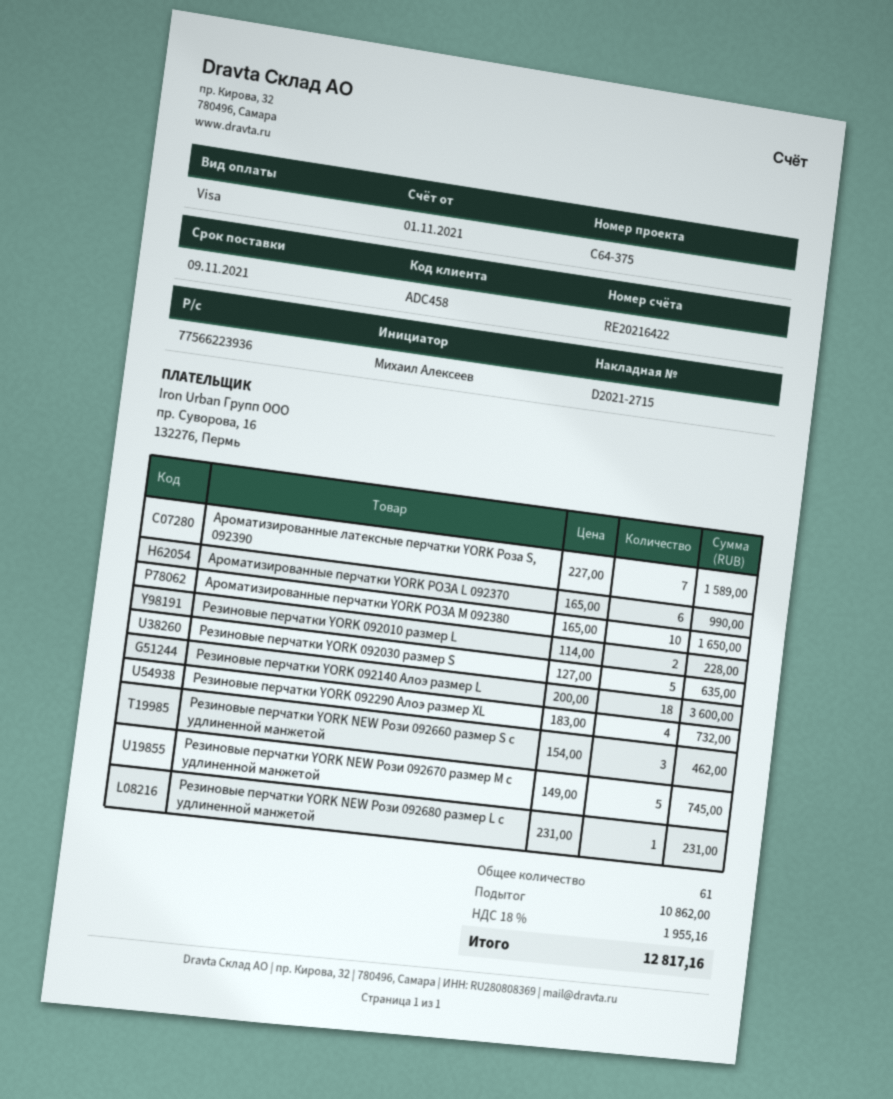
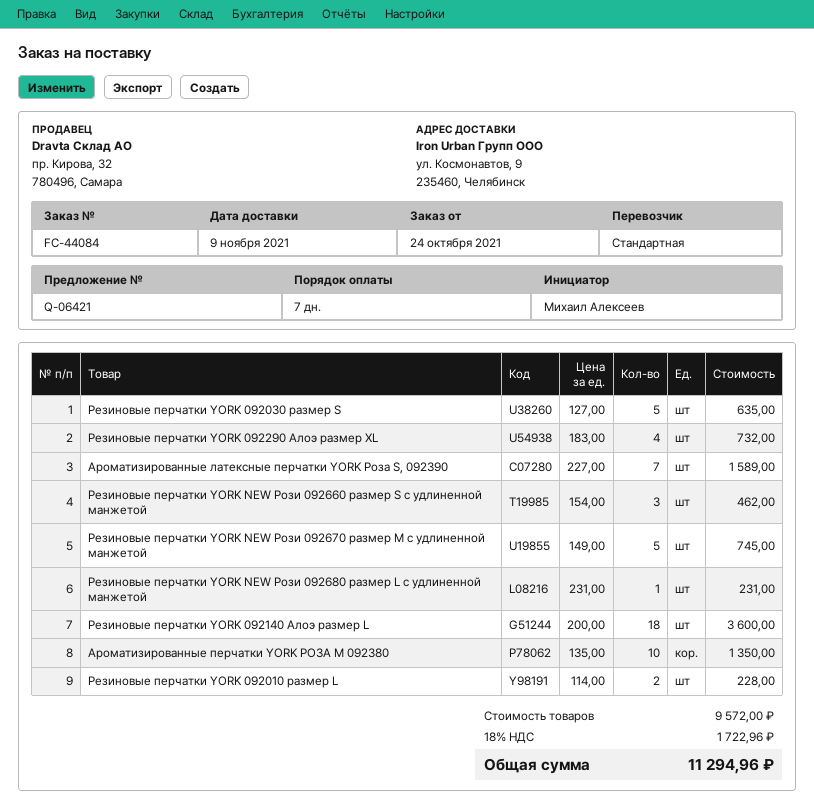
Ароматизированные перчатки YORK РОЗА L 092370: 6 x 165.00 = 990.00 -> none
Ароматизированные перчатки YORK РОЗА M 092380: 10 x 165.00 = 1650.00 -> 10 x 135.00 = 1350.00
subtotal: 10862.00 -> 9572.00
tax: 18% = 1955.16 -> 18% = 1722.96
total: 12817.16 -> 11294.96

